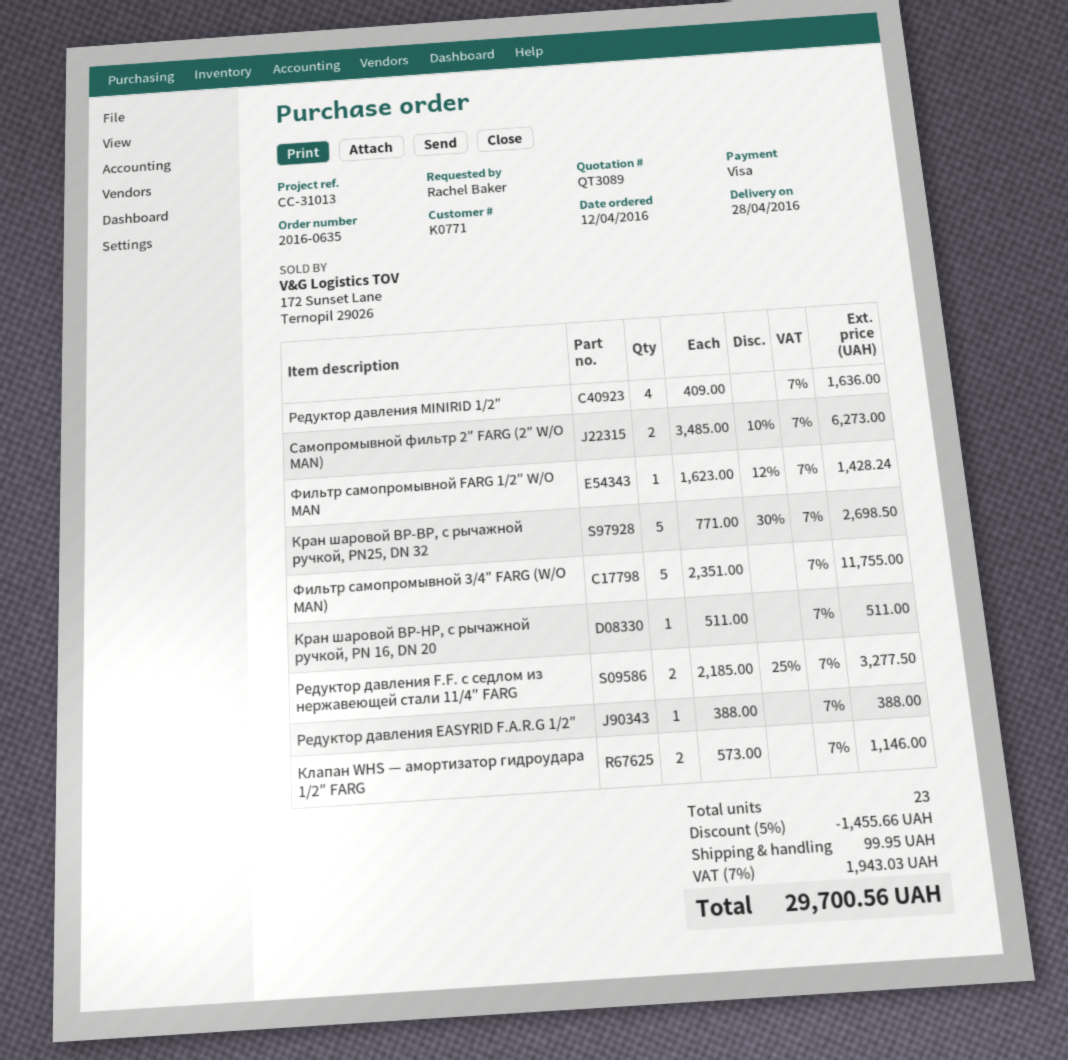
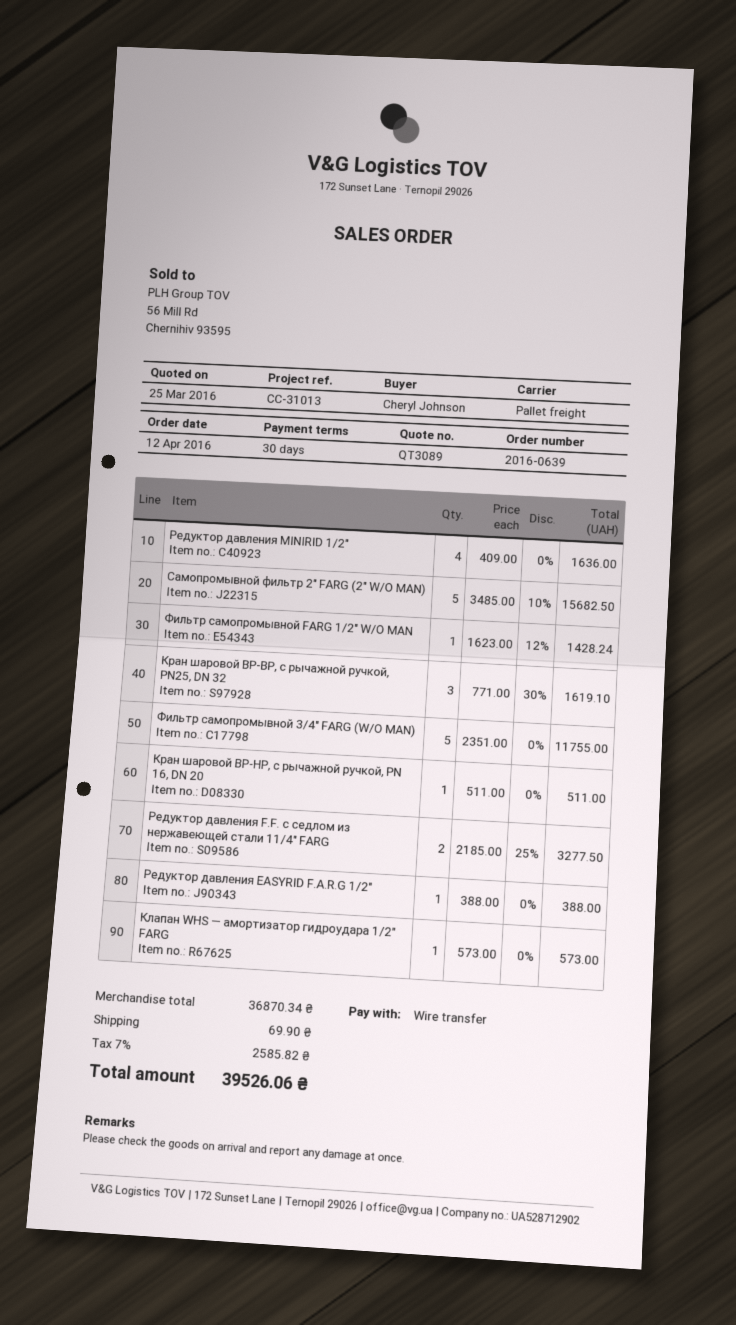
order number: 2016-0635 -> 2016-0639
ordered by: Rachel Baker -> Cheryl Johnson
payment method: Visa -> bank transfer
Самопромывной фильтр 2″ FARG (2″ W/O MAN): 2 x 3485.00 - 10% = 6273.00 -> 5 x 3485.00 - 10% = 15682.50
Кран шаровой ВР-ВР, с рычажной ручкой, PN25, DN 32: 5 x 771.00 - 30% = 2698.50 -> 3 x 771.00 - 30% = 1619.10
Клапан WHS — амортизатор гидроудара 1/2″ FARG: 2 x 573.00 = 1146.00 -> 1 x 573.00 = 573.00
discount: 5% = 1455.66 -> none
shipping: 99.95 -> 69.90
tax: 7% = 1943.03 -> 7% = 2585.82
total: 29700.56 -> 39526.06

